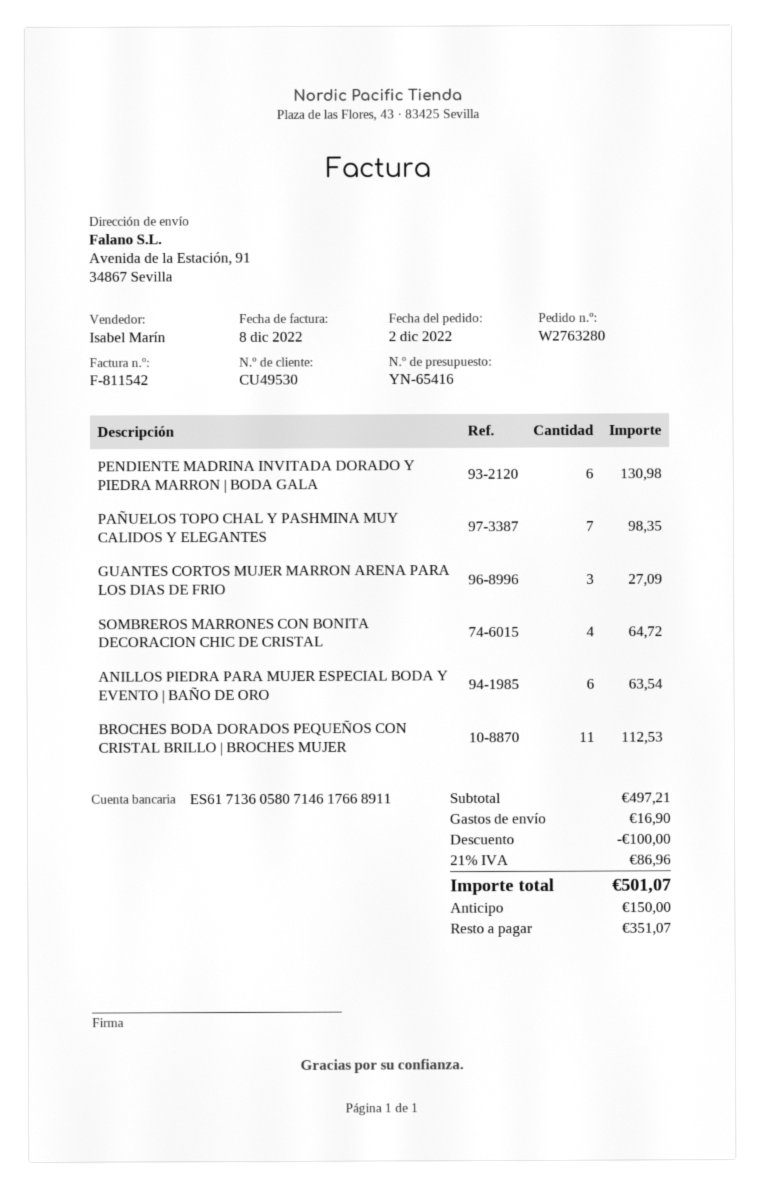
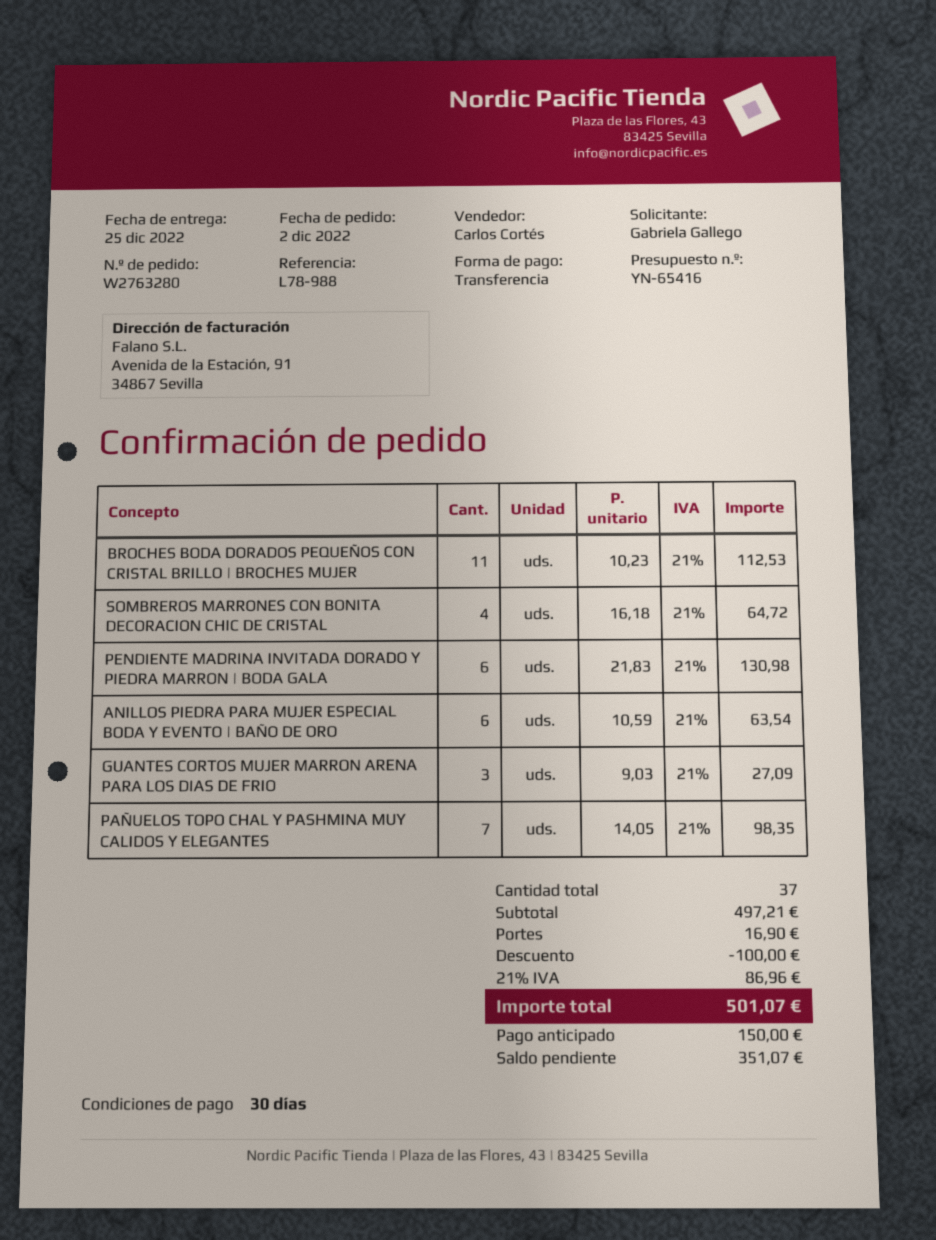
sales rep: Isabel Marín -> Carlos Cortés

